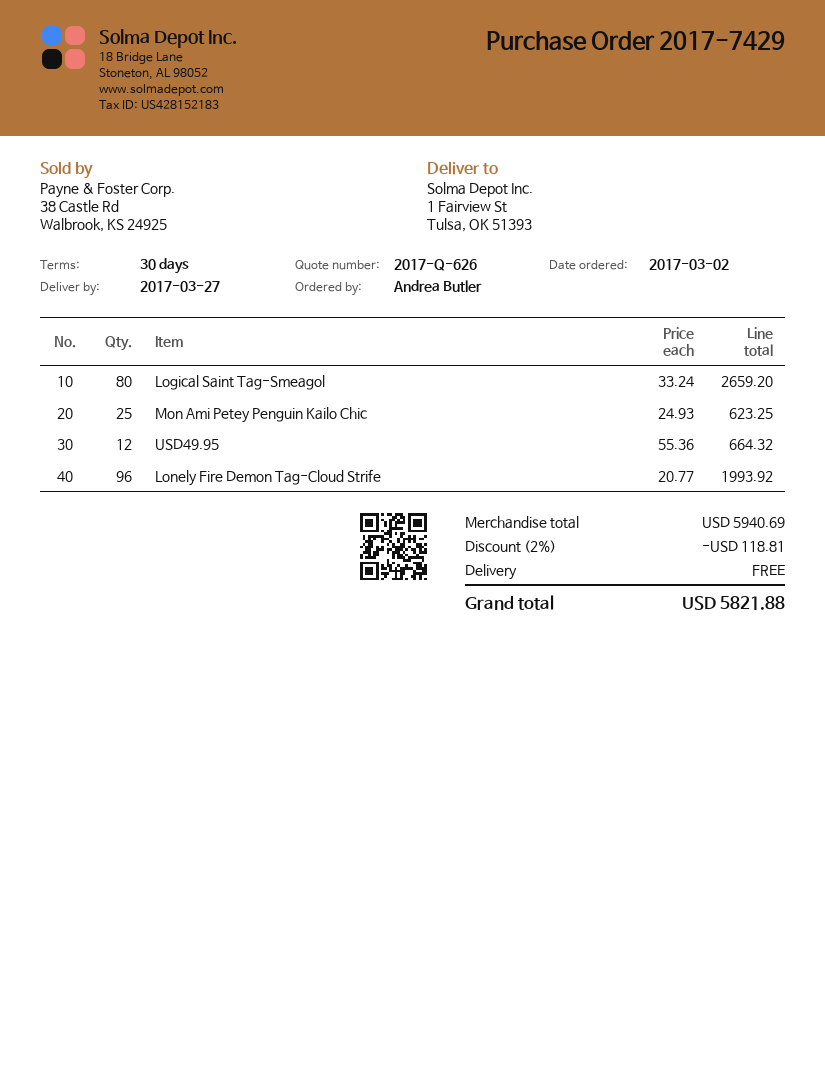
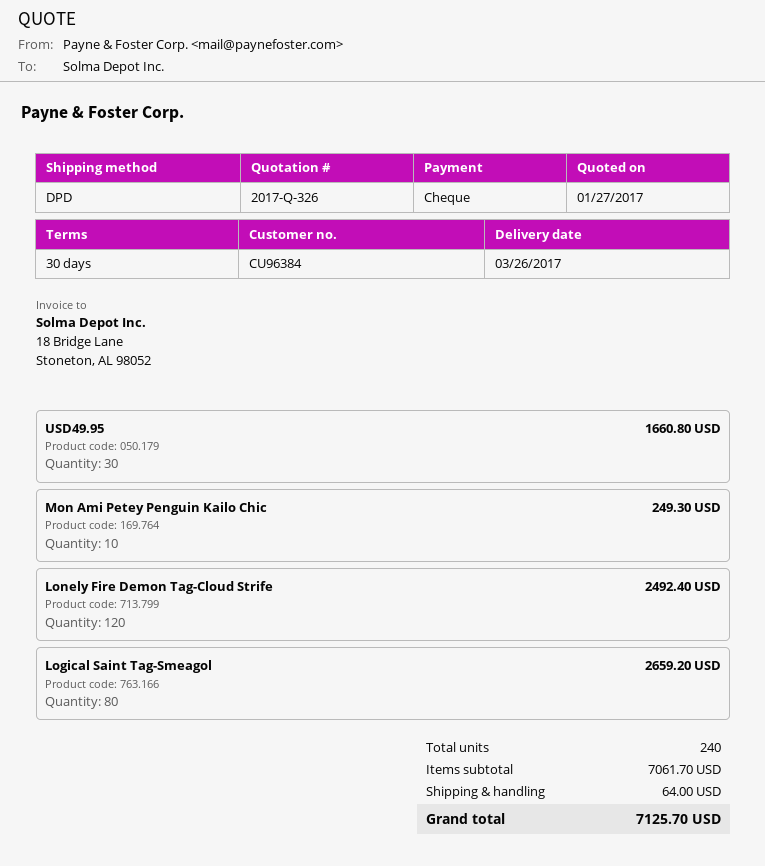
quote number: 2017-Q-626 -> 2017-Q-326
delivery date: 2017-03-27 -> 2017-03-26
Mon Ami Petey Penguin Kailo Chic: 25 for 623.25 -> 10 for 249.30
USD49.95: 12 for 664.32 -> 30 for 1660.80
Lonely Fire Demon Tag-Cloud Strife: 96 for 1993.92 -> 120 for 2492.40
subtotal: 5940.69 -> 7061.70
discount: 2% = 118.81 -> none
shipping: 0.00 -> 64.00
total: 5821.88 -> 7125.70

